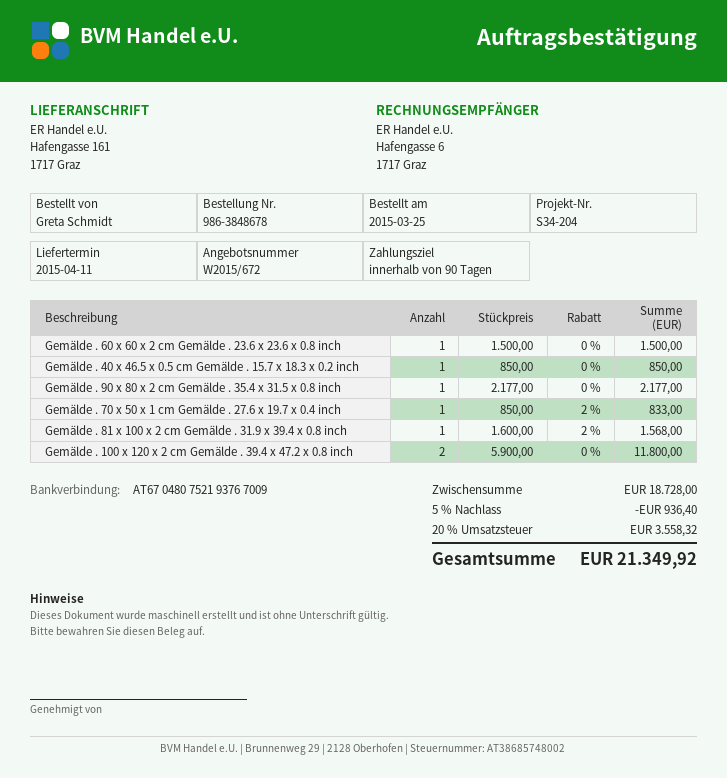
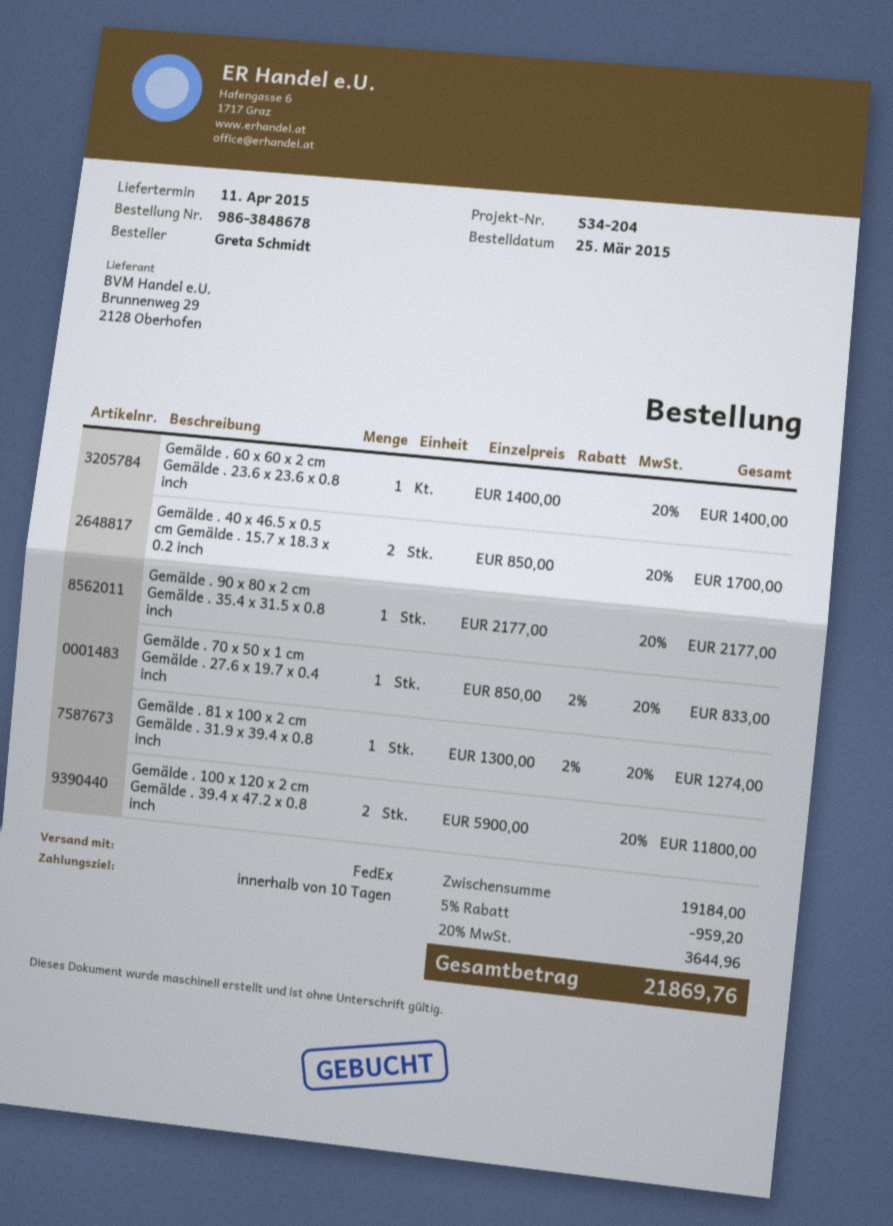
payment terms: 90 days -> 10 days
Gemälde . 60 x 60 x 2 cm Gemälde . 23.6 x 23.6 x 0.8 inch: 1 x 1500.00 = 1500.00 -> 1 x 1400.00 = 1400.00
Gemälde . 40 x 46.5 x 0.5 cm Gemälde . 15.7 x 18.3 x 0.2 inch: 1 x 850.00 = 850.00 -> 2 x 850.00 = 1700.00
Gemälde . 81 x 100 x 2 cm Gemälde . 31.9 x 39.4 x 0.8 inch: 1 x 1600.00 - 2% = 1568.00 -> 1 x 1300.00 - 2% = 1274.00
subtotal: 18728.00 -> 19184.00
discount: 5% = 936.40 -> 5% = 959.20
tax: 20% = 3558.32 -> 20% = 3644.96
total: 21349.92 -> 21869.76

